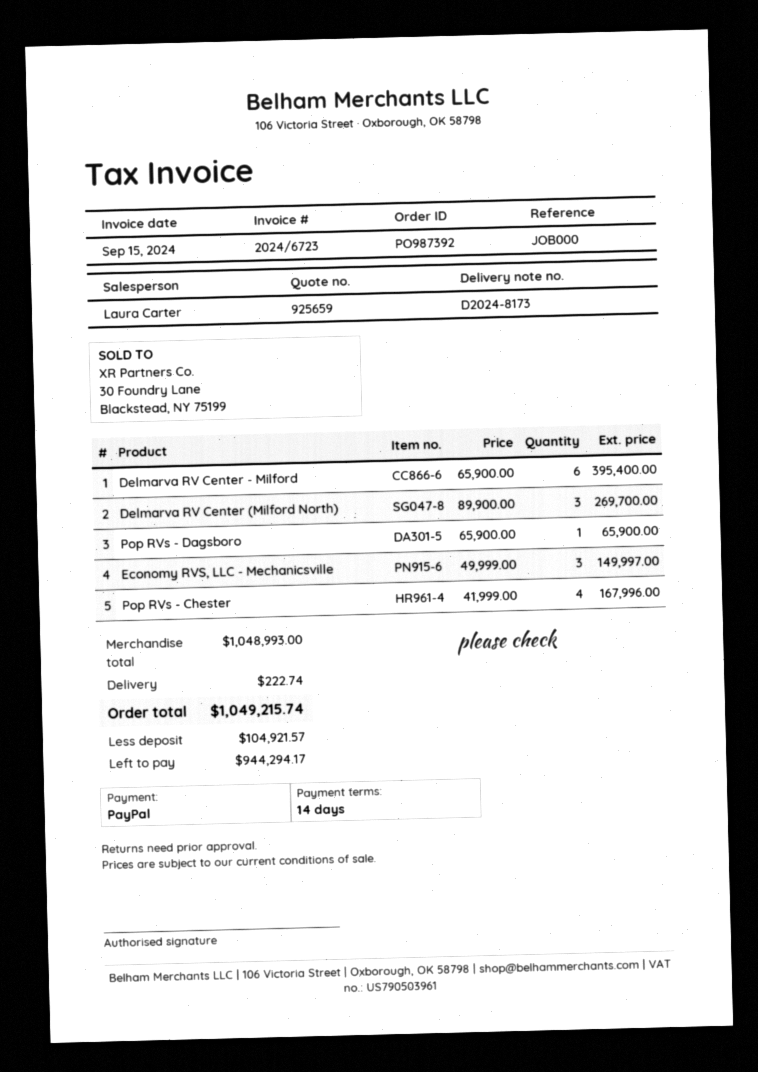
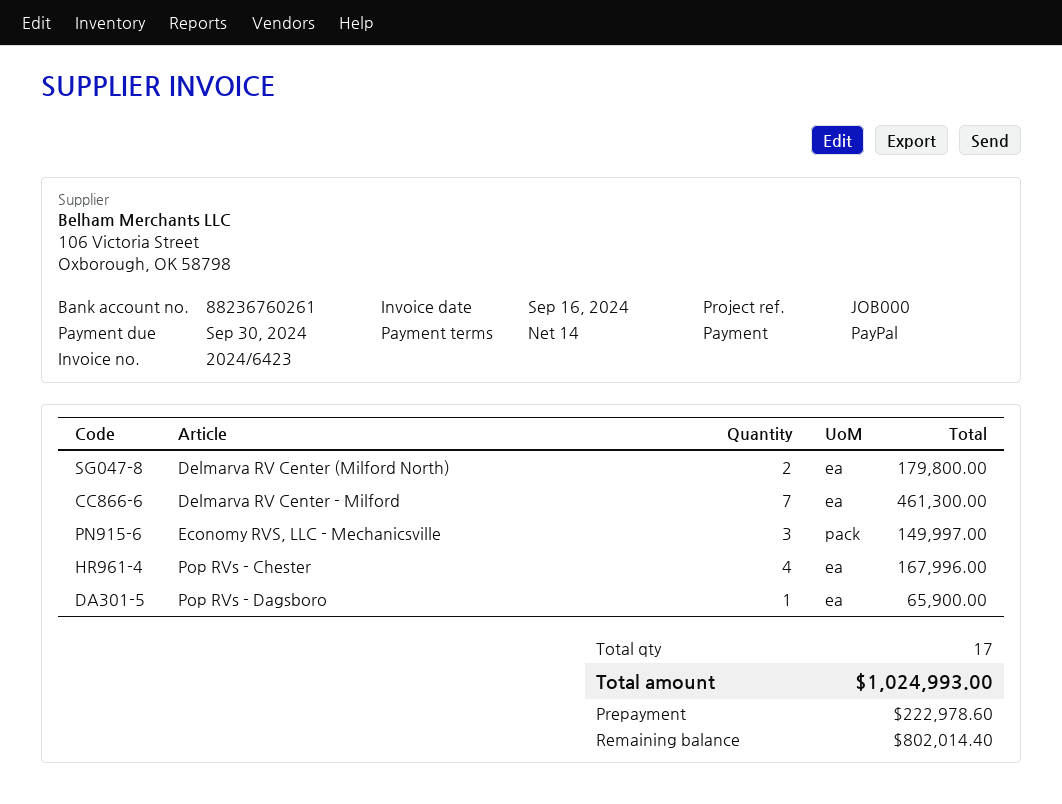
invoice number: 2024/6723 -> 2024/6423
invoice date: 2024-09-15 -> 2024-09-16
Delmarva RV Center - Milford: 6 for 395400.00 -> 7 for 461300.00
Delmarva RV Center (Milford North): 3 for 269700.00 -> 2 for 179800.00
shipping: 222.74 -> none
total: 1049215.74 -> 1024993.00
deposit: 104921.57 -> 222978.60
balance: 944294.17 -> 802014.40

